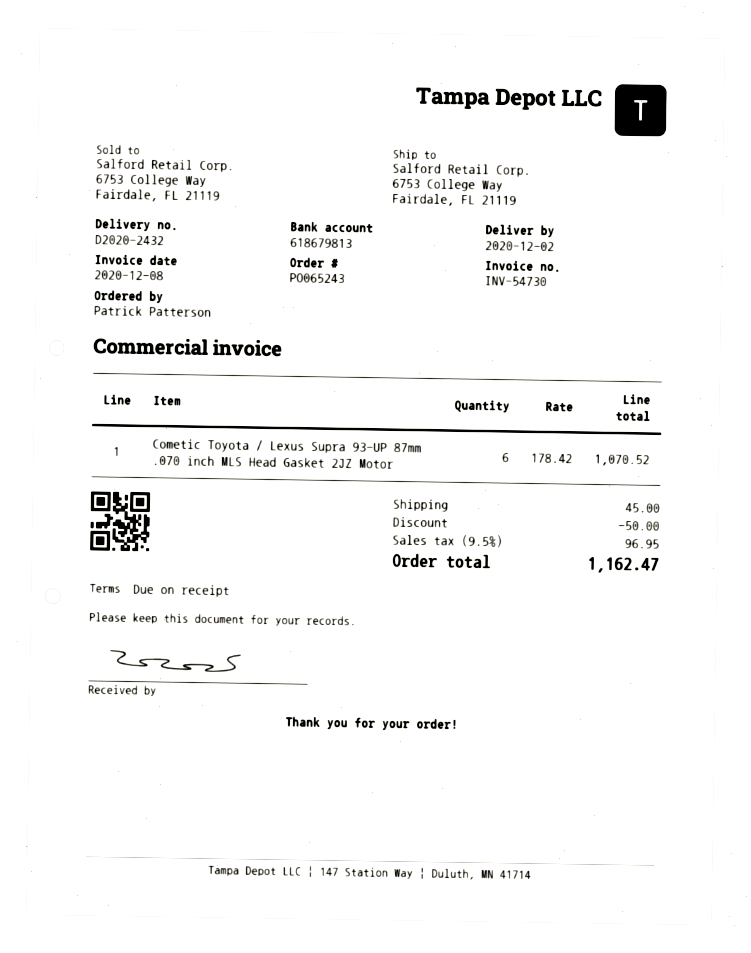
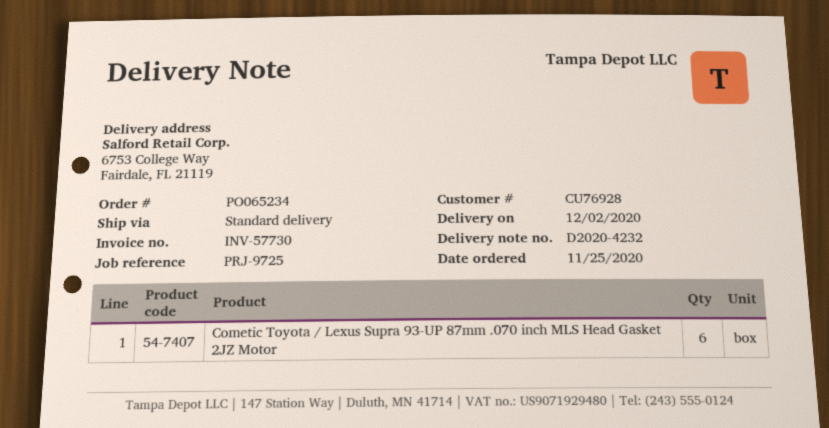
order number: PO065243 -> PO065234
delivery note number: D2020-2432 -> D2020-4232
invoice number: INV-54730 -> INV-57730

